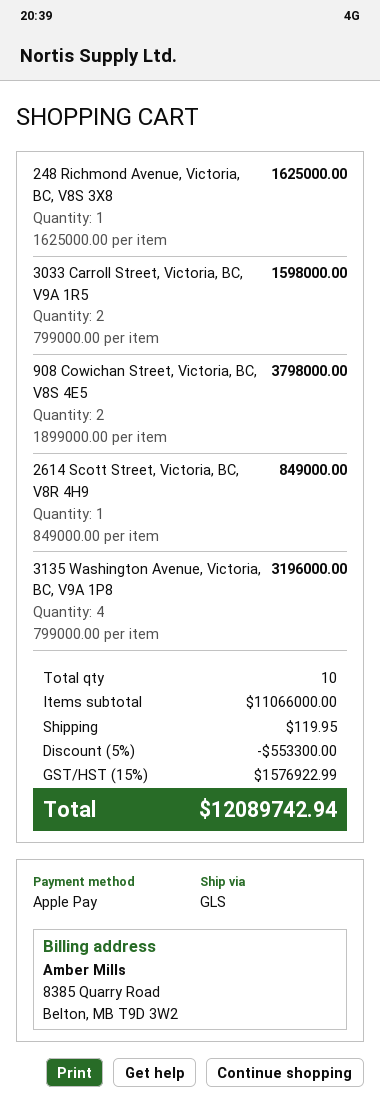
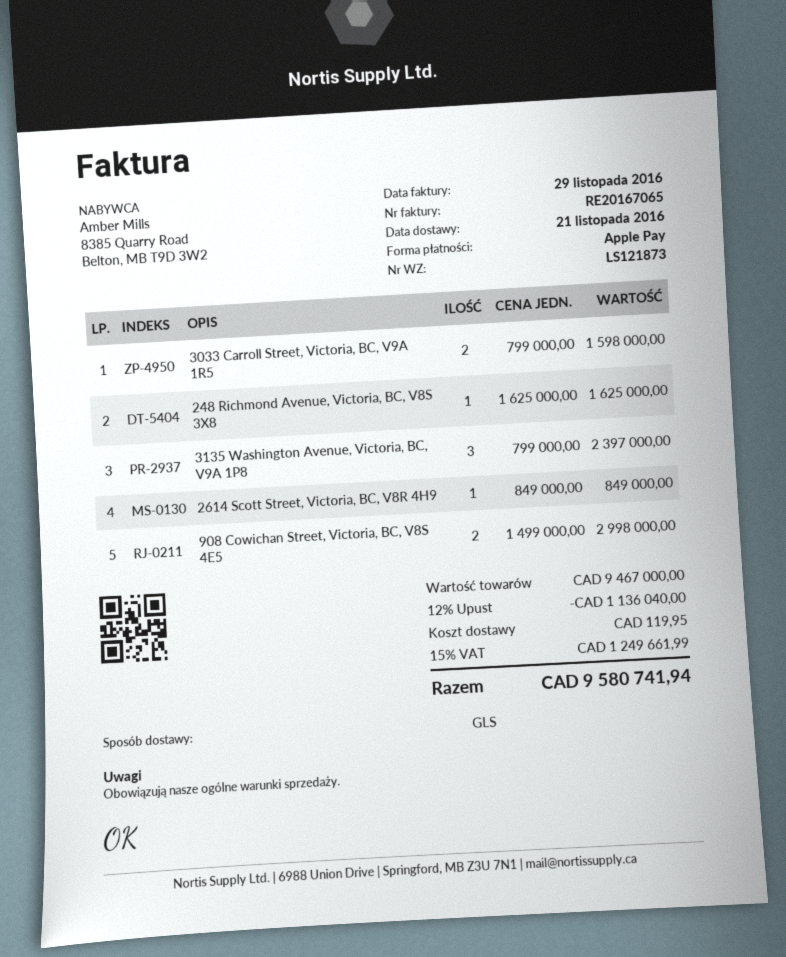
908 Cowichan Street, Victoria, BC, V8S 4E5: 2 x 1899000.00 = 3798000.00 -> 2 x 1499000.00 = 2998000.00
3135 Washington Avenue, Victoria, BC, V9A 1P8: 4 x 799000.00 = 3196000.00 -> 3 x 799000.00 = 2397000.00
subtotal: 11066000.00 -> 9467000.00
discount: 5% = 553300.00 -> 12% = 1136040.00
tax: 15% = 1576922.99 -> 15% = 1249661.99
total: 12089742.94 -> 9580741.94

